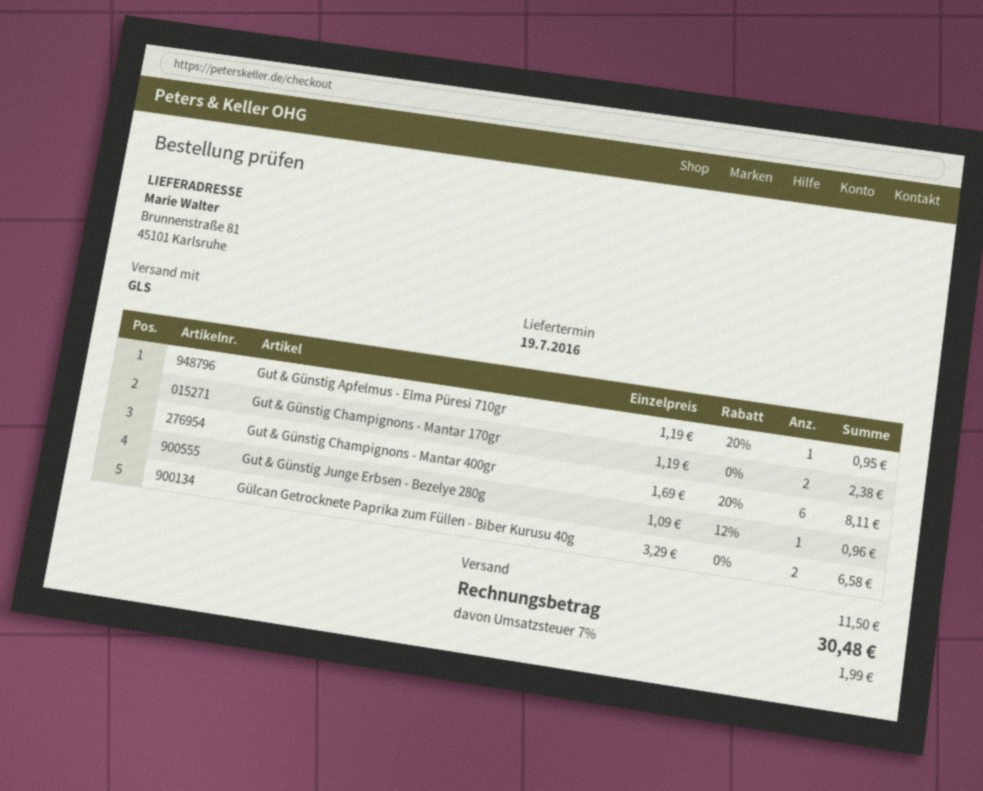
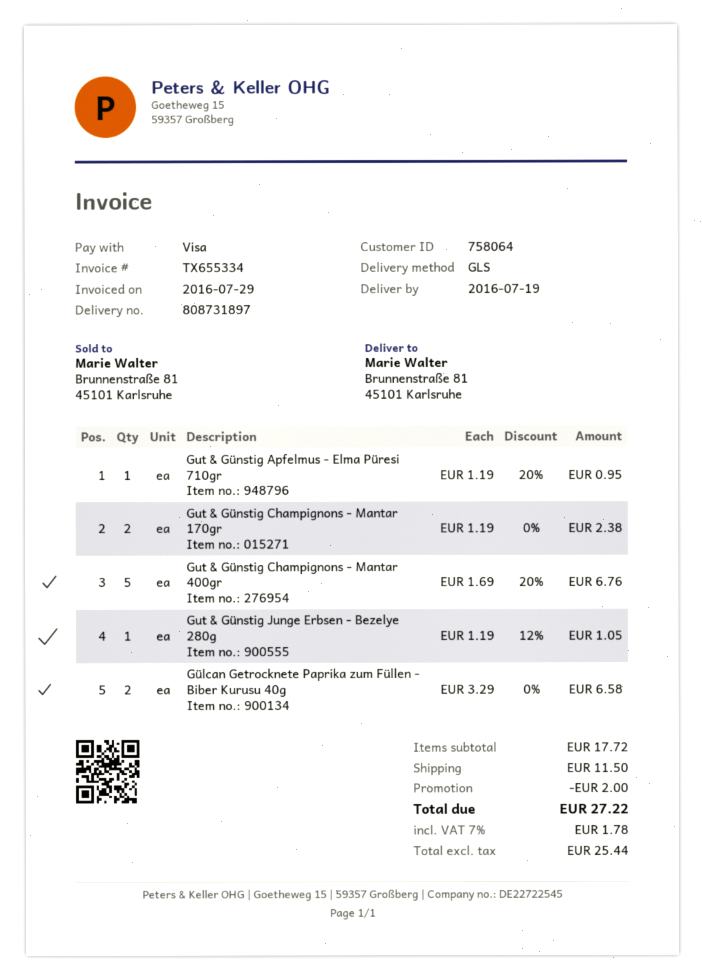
Gut & Günstig Champignons - Mantar 400gr: 6 x 1.69 - 20% = 8.11 -> 5 x 1.69 - 20% = 6.76
Gut & Günstig Junge Erbsen - Bezelye 280g: 1 x 1.09 - 12% = 0.96 -> 1 x 1.19 - 12% = 1.05
discount: none -> 2.00
tax: 7% = 1.99 -> 7% = 1.78
total: 30.48 -> 27.22

